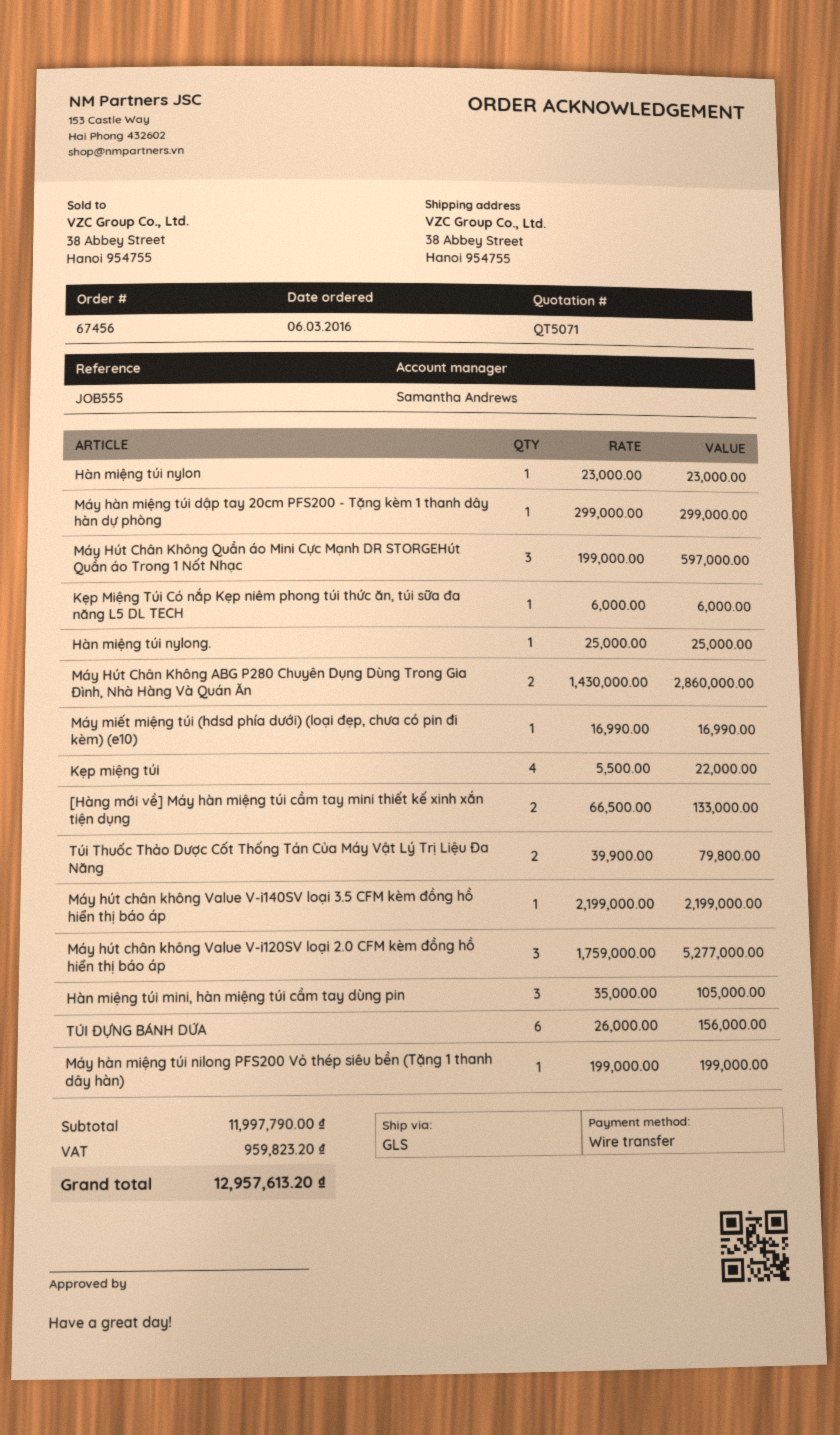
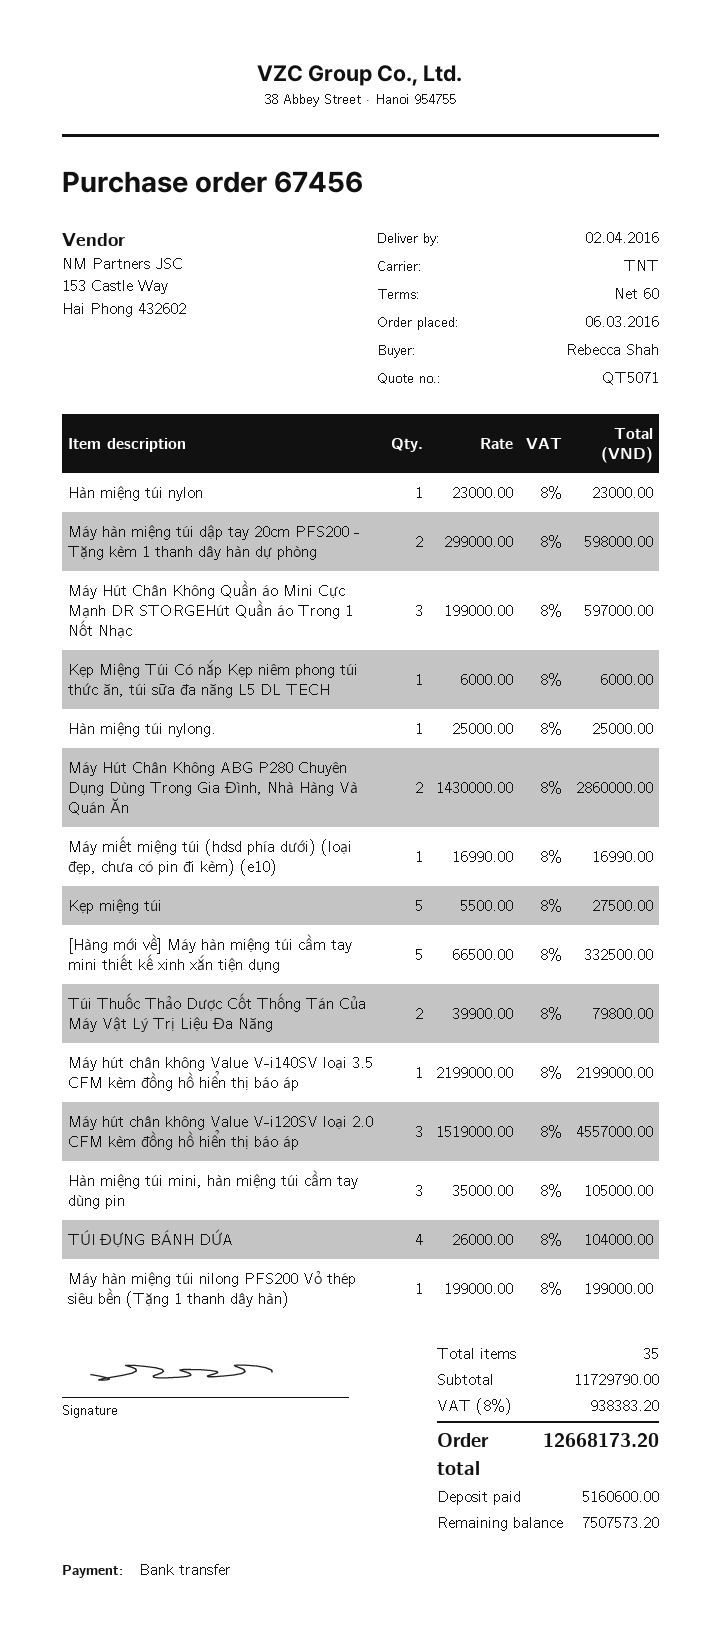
shipping method: GLS -> TNT
Máy hàn miệng túi dập tay 20cm PFS200 - Tặng kèm 1 thanh dây hàn dự phòng: 1 x 299000.00 = 299000.00 -> 2 x 299000.00 = 598000.00
Kẹp miệng túi: 4 x 5500.00 = 22000.00 -> 5 x 5500.00 = 27500.00
[Hàng mới về] Máy hàn miệng túi cầm tay mini thiết kế xinh xắn tiện dụng: 2 x 66500.00 = 133000.00 -> 5 x 66500.00 = 332500.00
Máy hút chân không Value V-i120SV loại 2.0 CFM kèm đồng hồ hiển thị báo áp: 3 x 1759000.00 = 5277000.00 -> 3 x 1519000.00 = 4557000.00
TÚI ĐỰNG BÁNH DỨA: 6 x 26000.00 = 156000.00 -> 4 x 26000.00 = 104000.00
subtotal: 11997790.00 -> 11729790.00
tax: 959823.20 -> 938383.20
total: 12957613.20 -> 12668173.20

